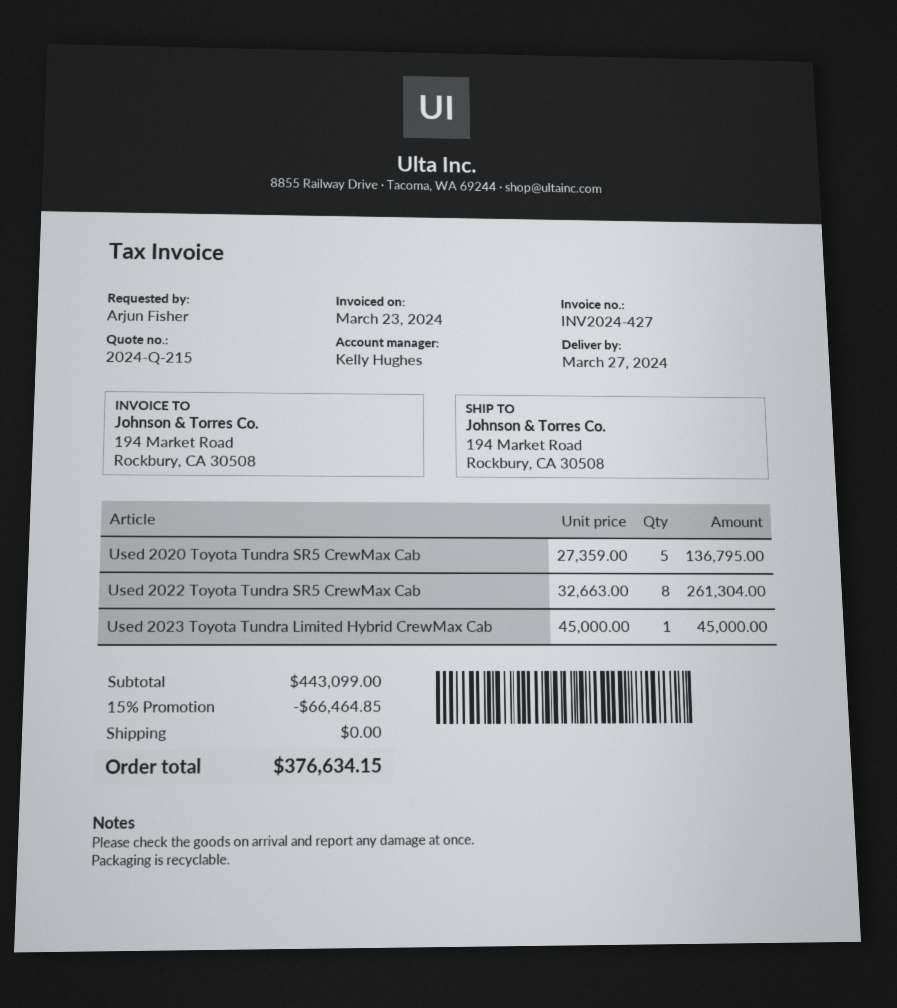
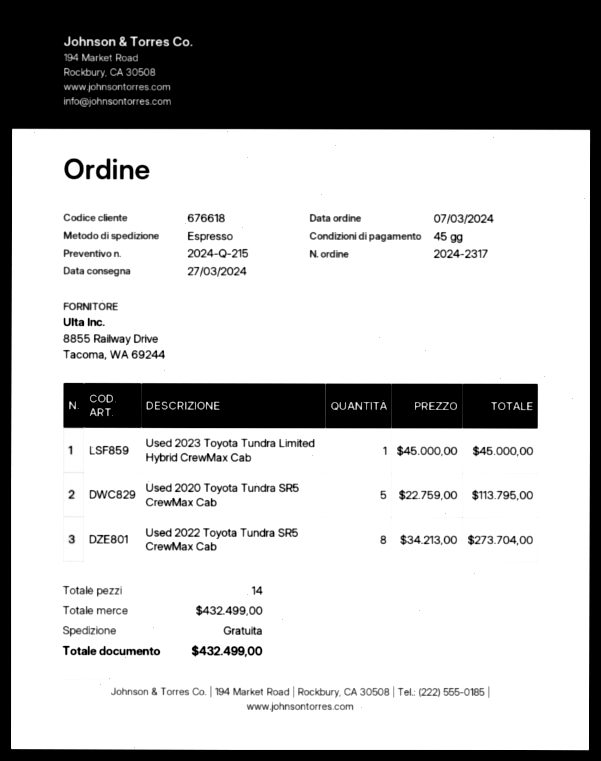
Used 2020 Toyota Tundra SR5 CrewMax Cab: 5 x 27359.00 = 136795.00 -> 5 x 22759.00 = 113795.00
Used 2022 Toyota Tundra SR5 CrewMax Cab: 8 x 32663.00 = 261304.00 -> 8 x 34213.00 = 273704.00
subtotal: 443099.00 -> 432499.00
discount: 15% = 66464.85 -> none
total: 376634.15 -> 432499.00

